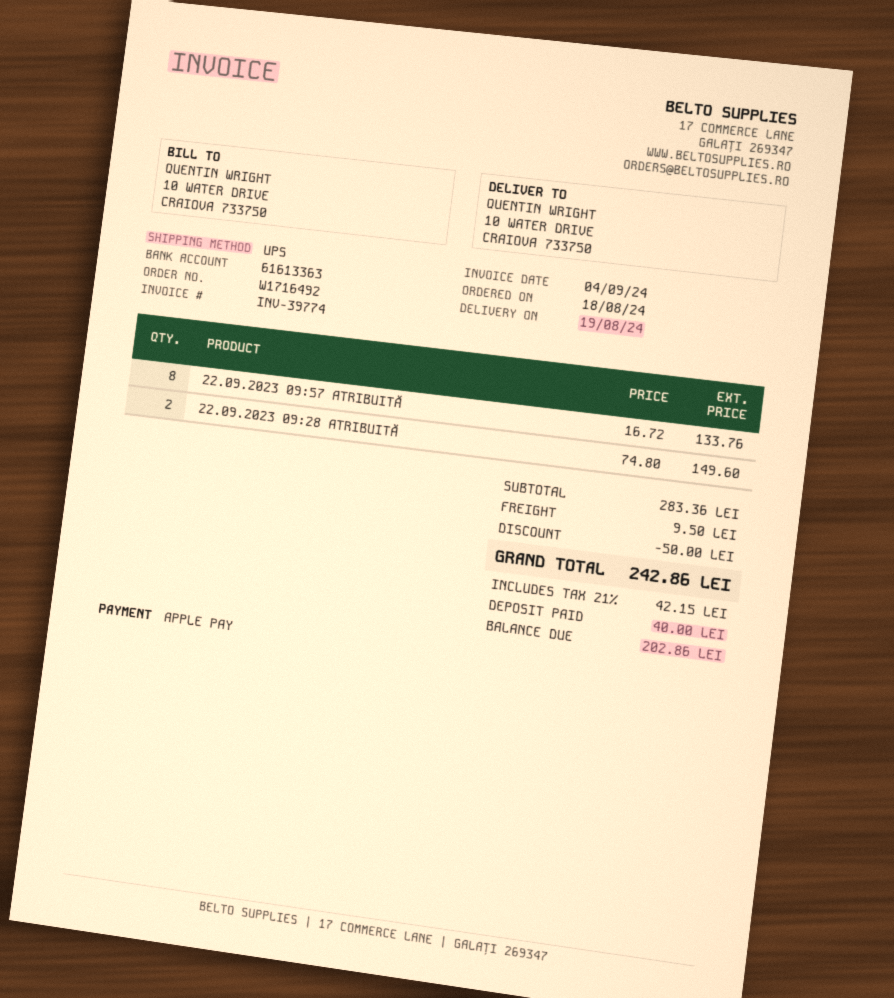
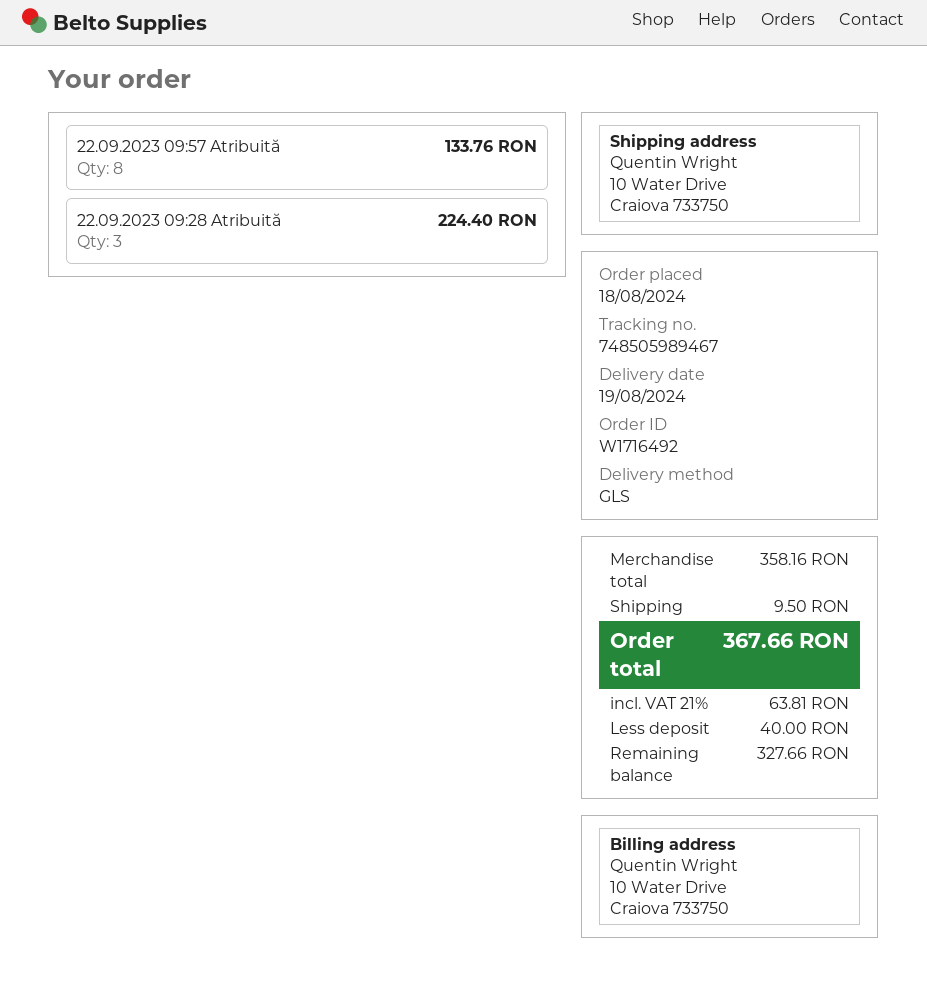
shipping method: UPS -> GLS
22.09.2023 09:28 ATRIBUITĂ: 2 for 149.60 -> 3 for 224.40
subtotal: 283.36 -> 358.16
discount: 50.00 -> none
tax: 21% = 42.15 -> 21% = 63.81
total: 242.86 -> 367.66
balance: 202.86 -> 327.66

